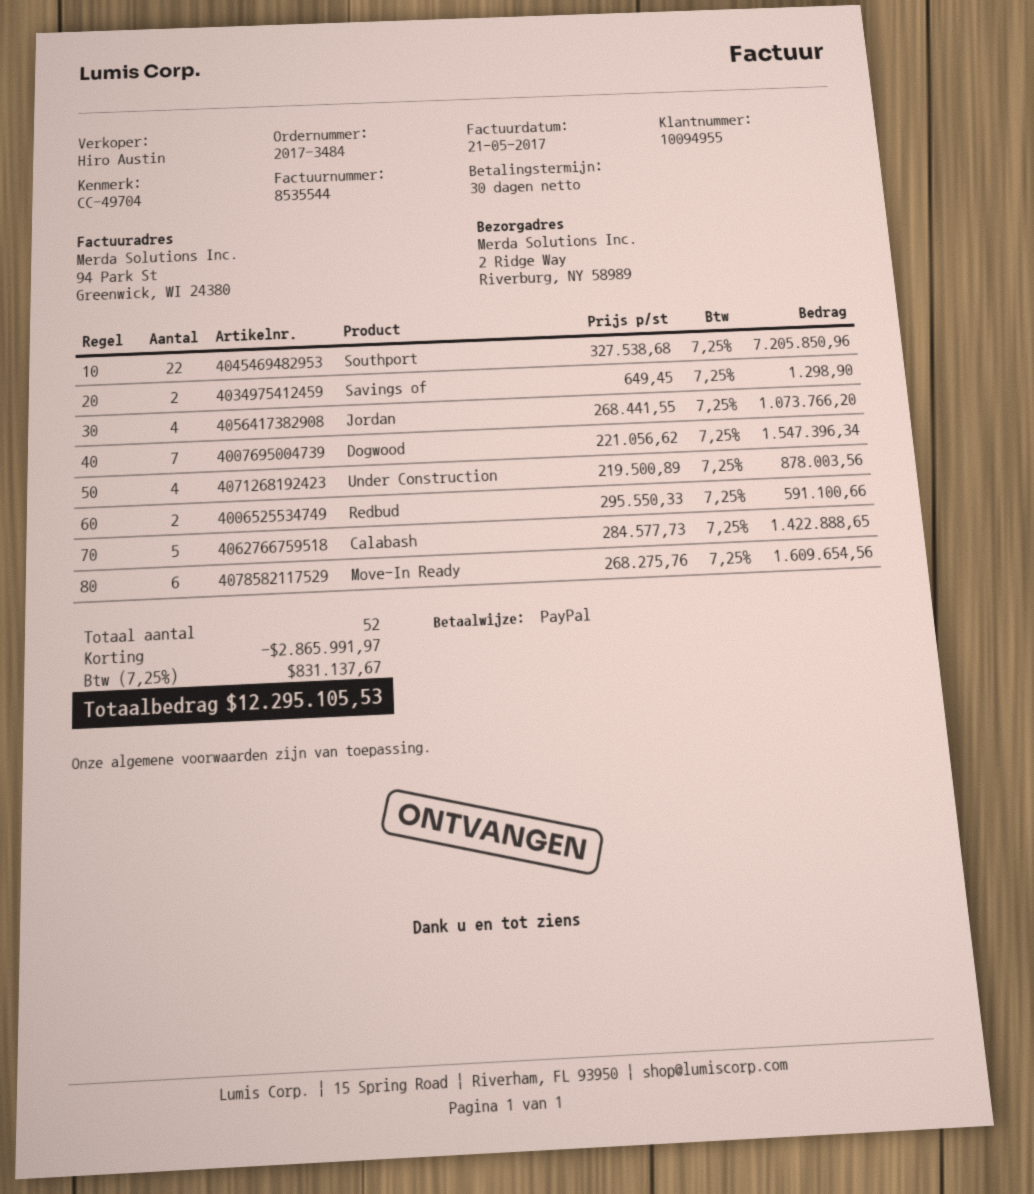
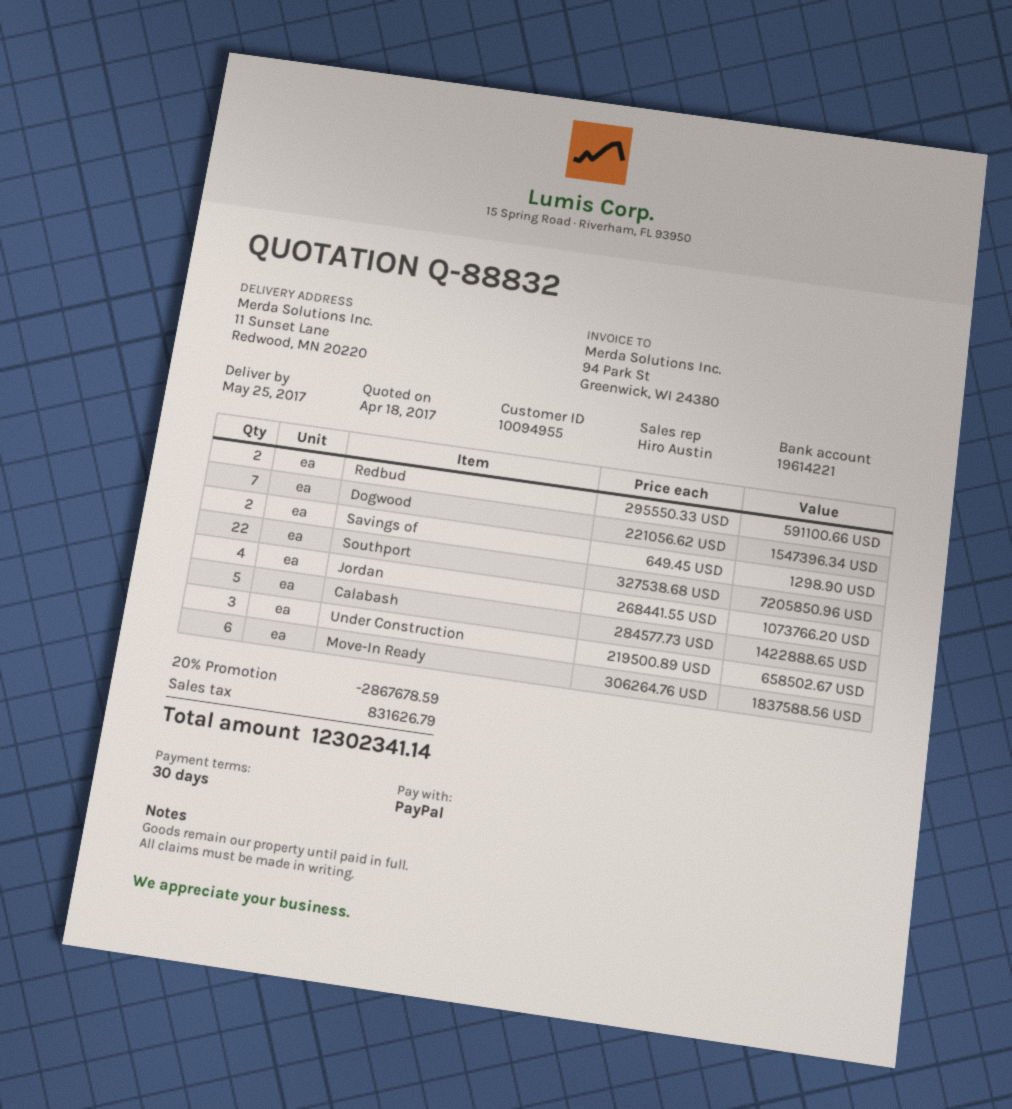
ship to: 2 Ridge Way, Riverburg, NY 58989 -> 11 Sunset Lane, Redwood, MN 20220
Under Construction: 4 x 219500.89 = 878003.56 -> 3 x 219500.89 = 658502.67
Move-In Ready: 6 x 268275.76 = 1609654.56 -> 6 x 306264.76 = 1837588.56
discount: 2865991.97 -> 2867678.59
tax: 831137.67 -> 831626.79
total: 12295105.53 -> 12302341.14

